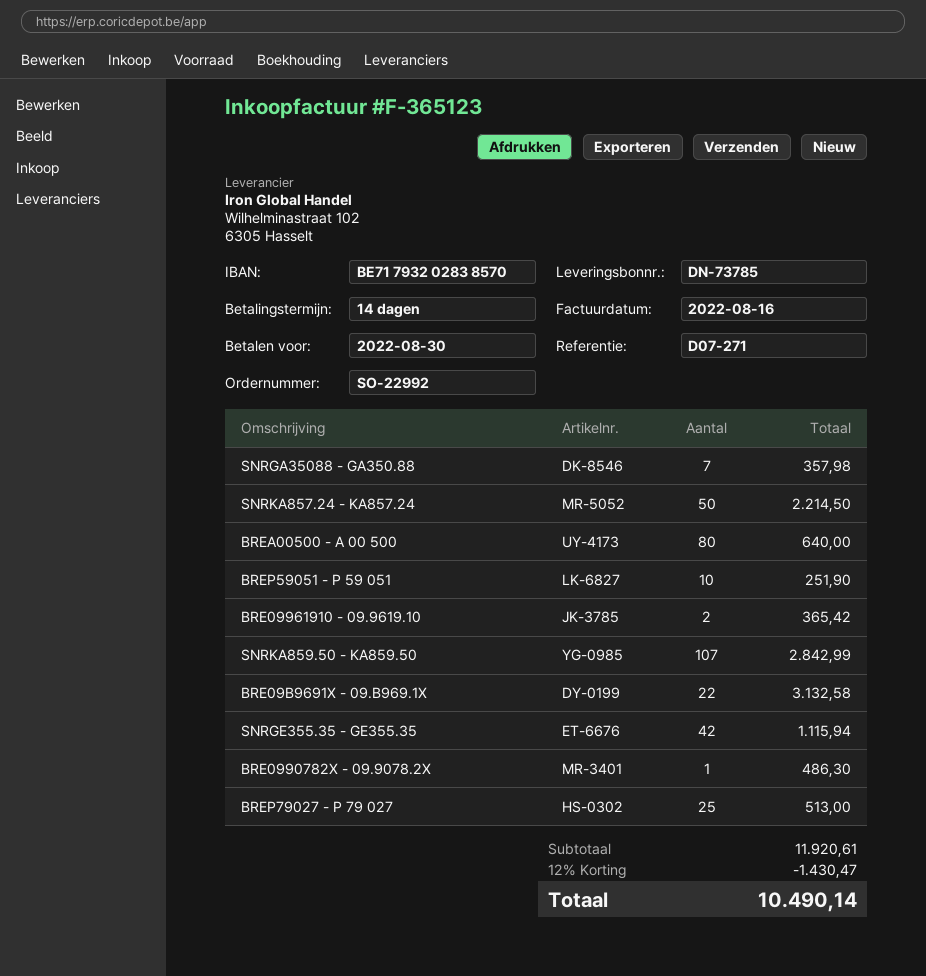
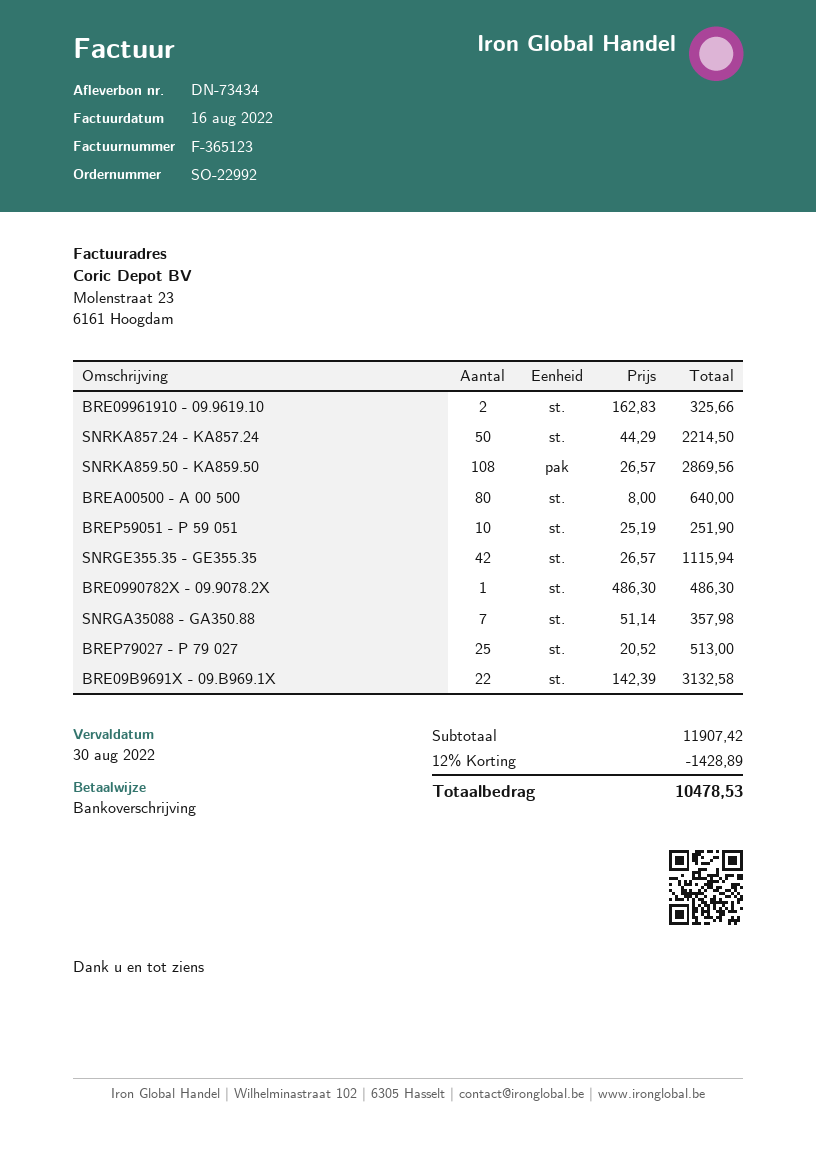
delivery note number: DN-73785 -> DN-73434
BRE09961910 - 09.9619.10: 2 for 365.42 -> 2 for 325.66
SNRKA859.50 - KA859.50: 107 for 2842.99 -> 108 for 2869.56
subtotal: 11920.61 -> 11907.42
discount: 12% = 1430.47 -> 12% = 1428.89
total: 10490.14 -> 10478.53

